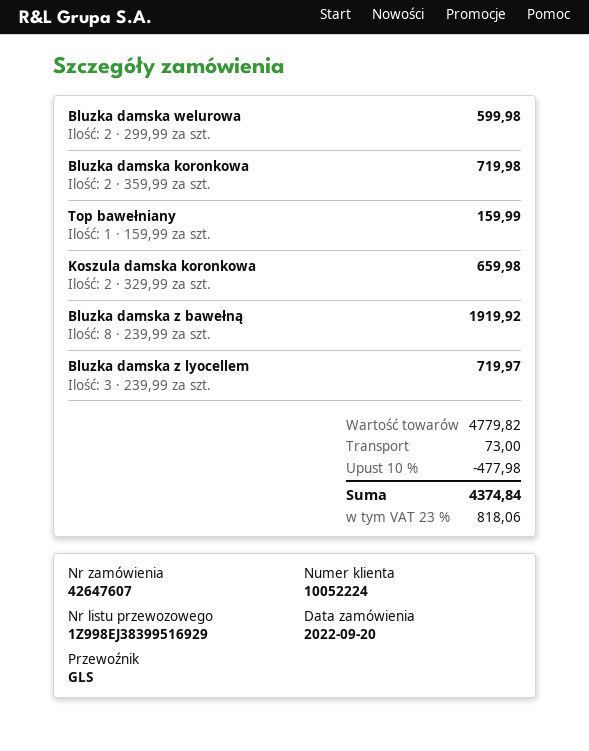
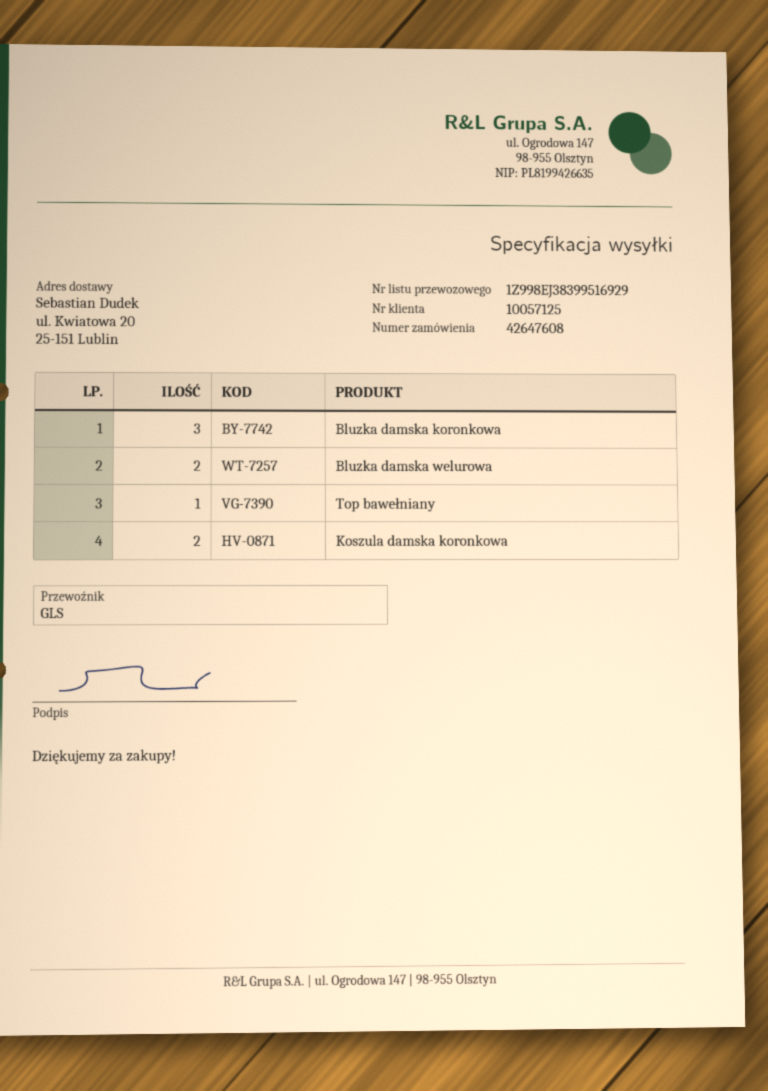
order number: 42647607 -> 42647608
customer number: 10052224 -> 10057125
Bluzka damska koronkowa: 2 -> 3
Bluzka damska z bawełną: 8 -> none
Bluzka damska z lyocellem: 3 -> none

